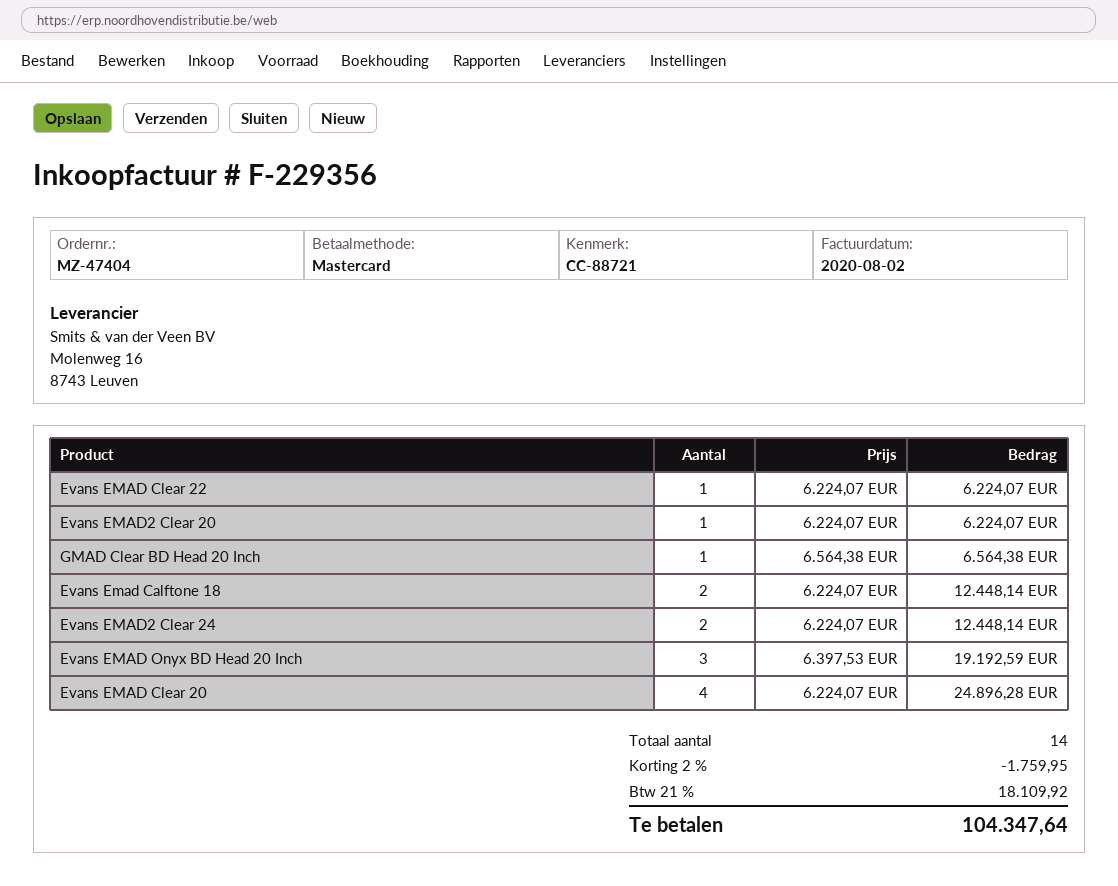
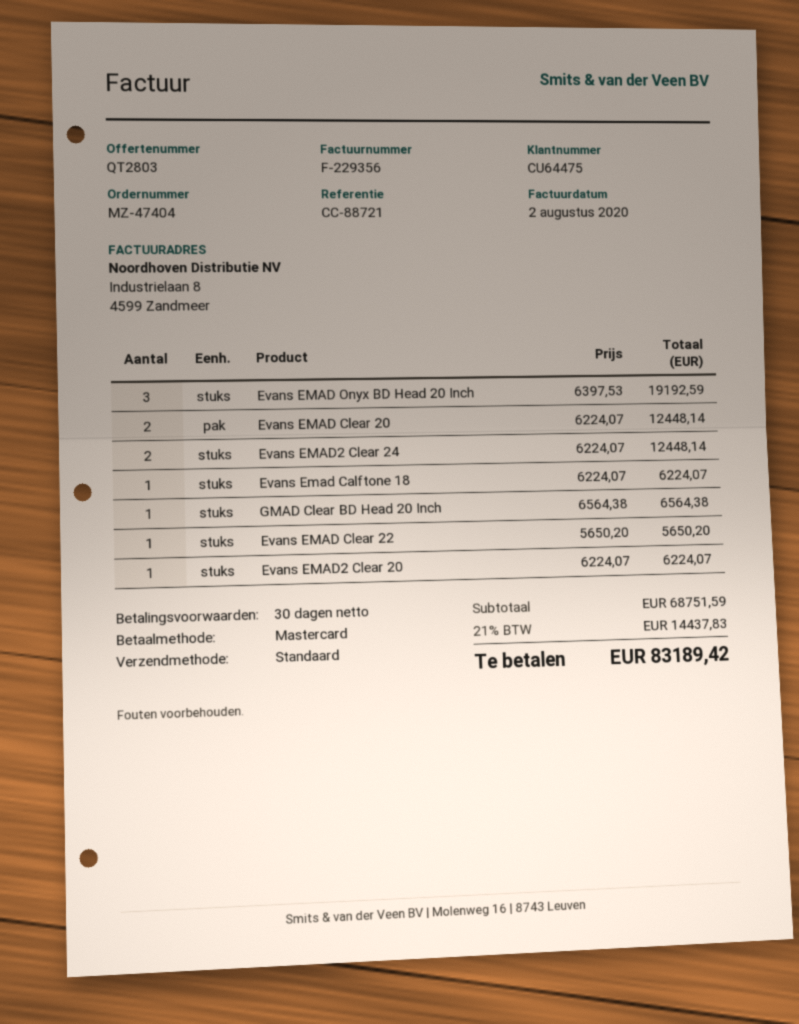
Evans EMAD Clear 22: 1 x 6224.07 = 6224.07 -> 1 x 5650.20 = 5650.20
Evans Emad Calftone 18: 2 x 6224.07 = 12448.14 -> 1 x 6224.07 = 6224.07
Evans EMAD Clear 20: 4 x 6224.07 = 24896.28 -> 2 x 6224.07 = 12448.14
discount: 2% = 1759.95 -> none
tax: 21% = 18109.92 -> 21% = 14437.83
total: 104347.64 -> 83189.42

